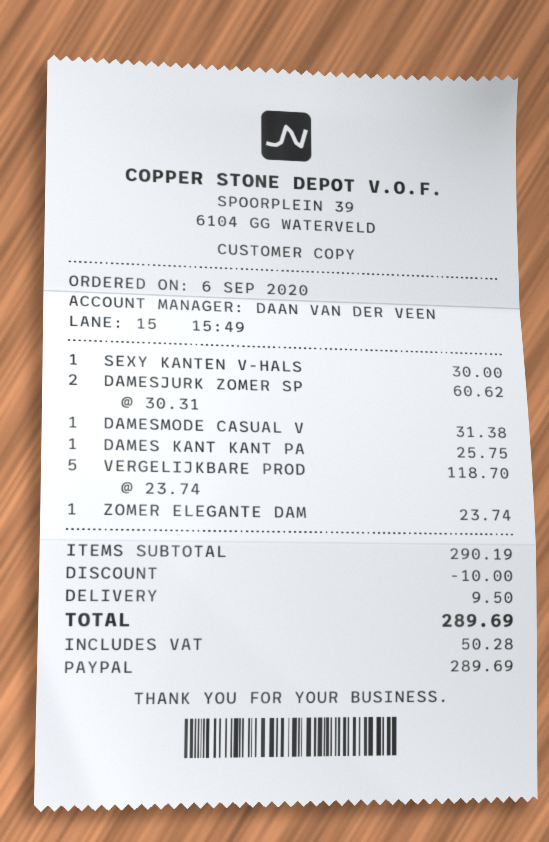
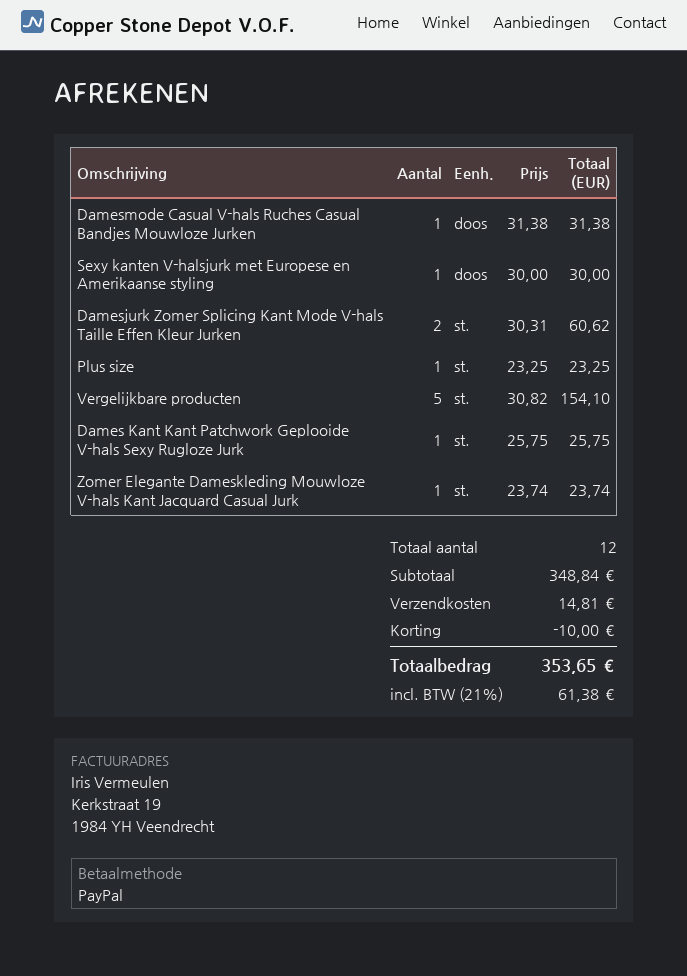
VERGELIJKBARE PROD: 5 x 23.74 = 118.70 -> 5 x 30.82 = 154.10
Plus size: none -> 1 x 23.25 = 23.25
subtotal: 290.19 -> 348.84
shipping: 9.50 -> 14.81
tax: 50.28 -> 61.38
total: 289.69 -> 353.65

